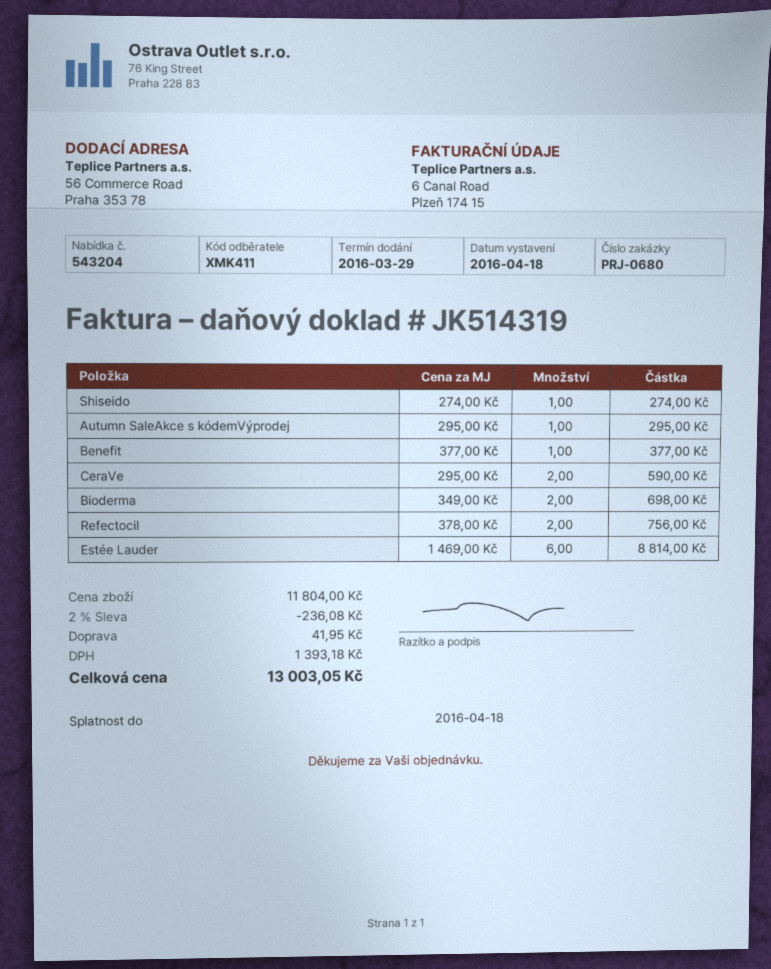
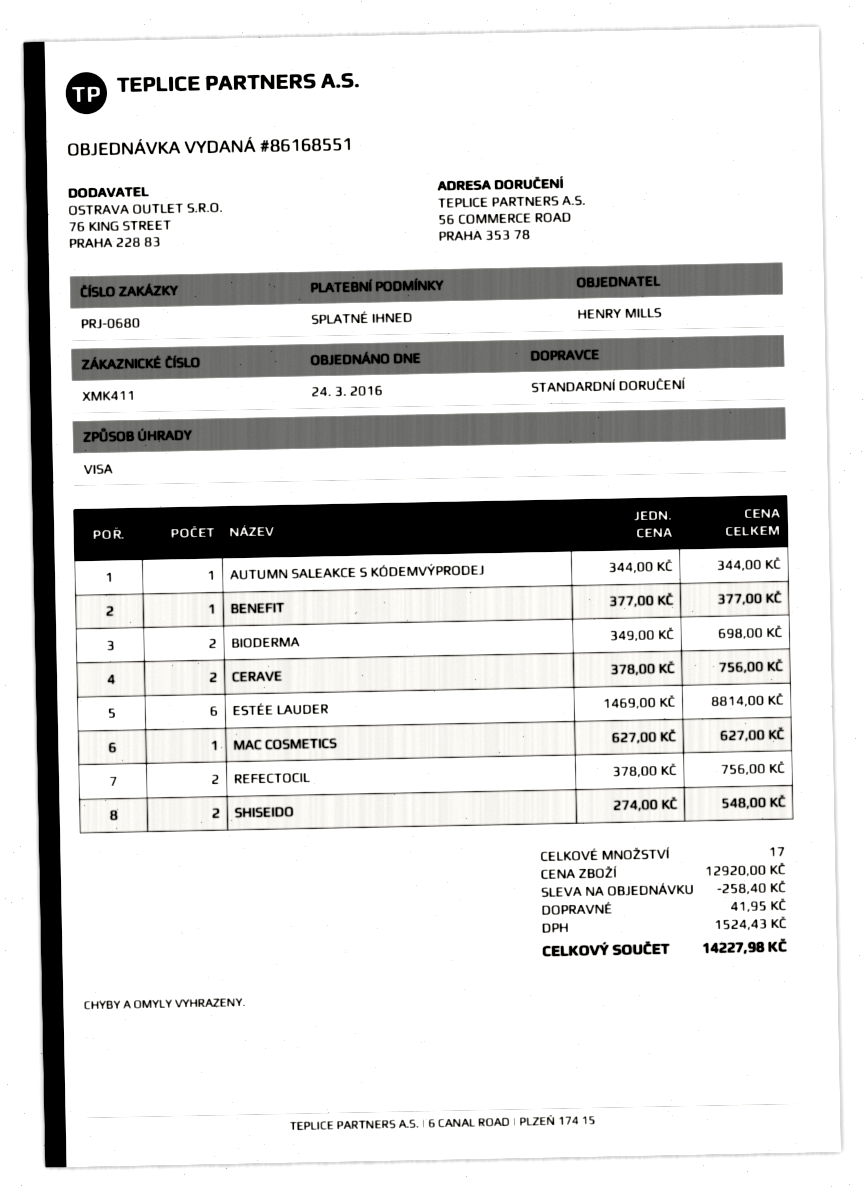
Shiseido: 1 x 274.00 = 274.00 -> 2 x 274.00 = 548.00
Autumn SaleAkce s kódemVýprodej: 1 x 295.00 = 295.00 -> 1 x 344.00 = 344.00
CeraVe: 2 x 295.00 = 590.00 -> 2 x 378.00 = 756.00
MAC COSMETICS: none -> 1 x 627.00 = 627.00
subtotal: 11804.00 -> 12920.00
discount: 236.08 -> 258.40
tax: 1393.18 -> 1524.43
total: 13003.05 -> 14227.98

